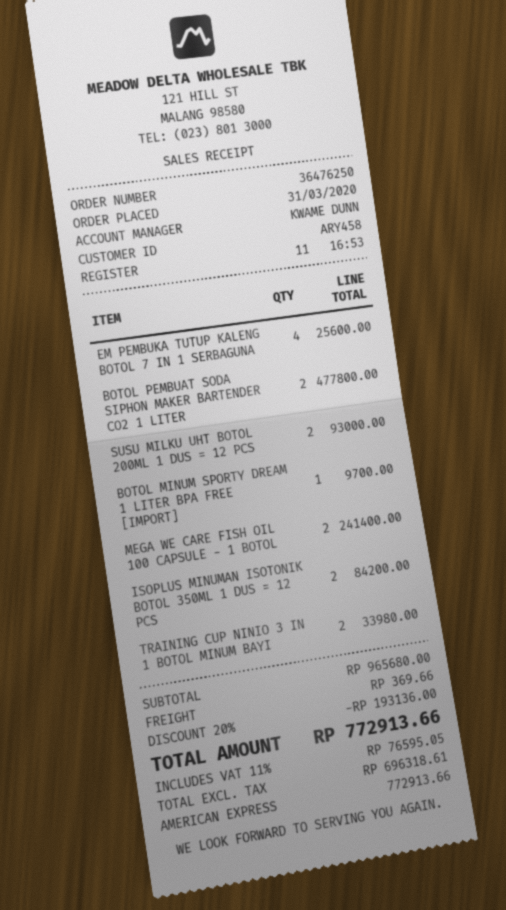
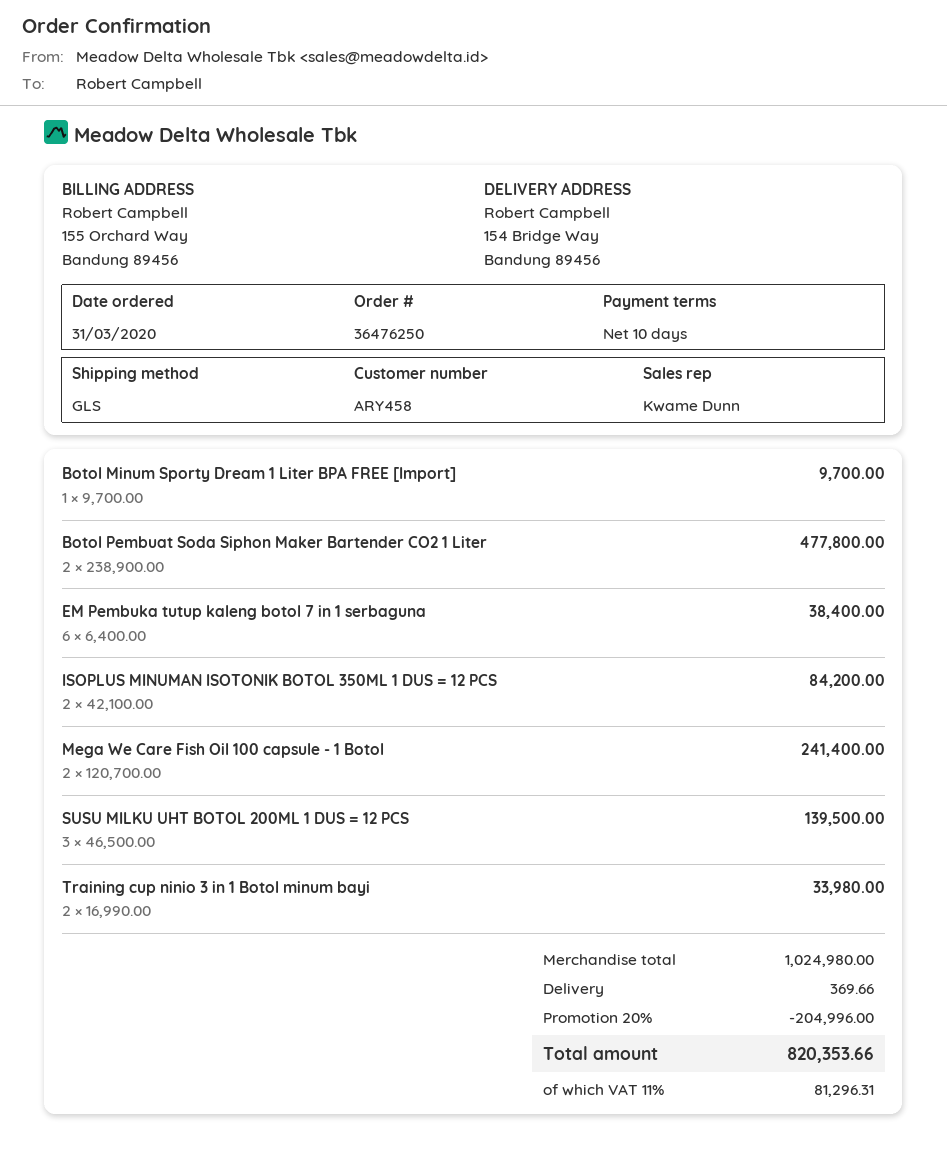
EM PEMBUKA TUTUP KALENG BOTOL 7 IN 1 SERBAGUNA: 4 for 25600.00 -> 6 for 38400.00
SUSU MILKU UHT BOTOL 200ML 1 DUS = 12 PCS: 2 for 93000.00 -> 3 for 139500.00
subtotal: 965680.00 -> 1024980.00
discount: 20% = 193136.00 -> 20% = 204996.00
tax: 11% = 76595.05 -> 11% = 81296.31
total: 772913.66 -> 820353.66

